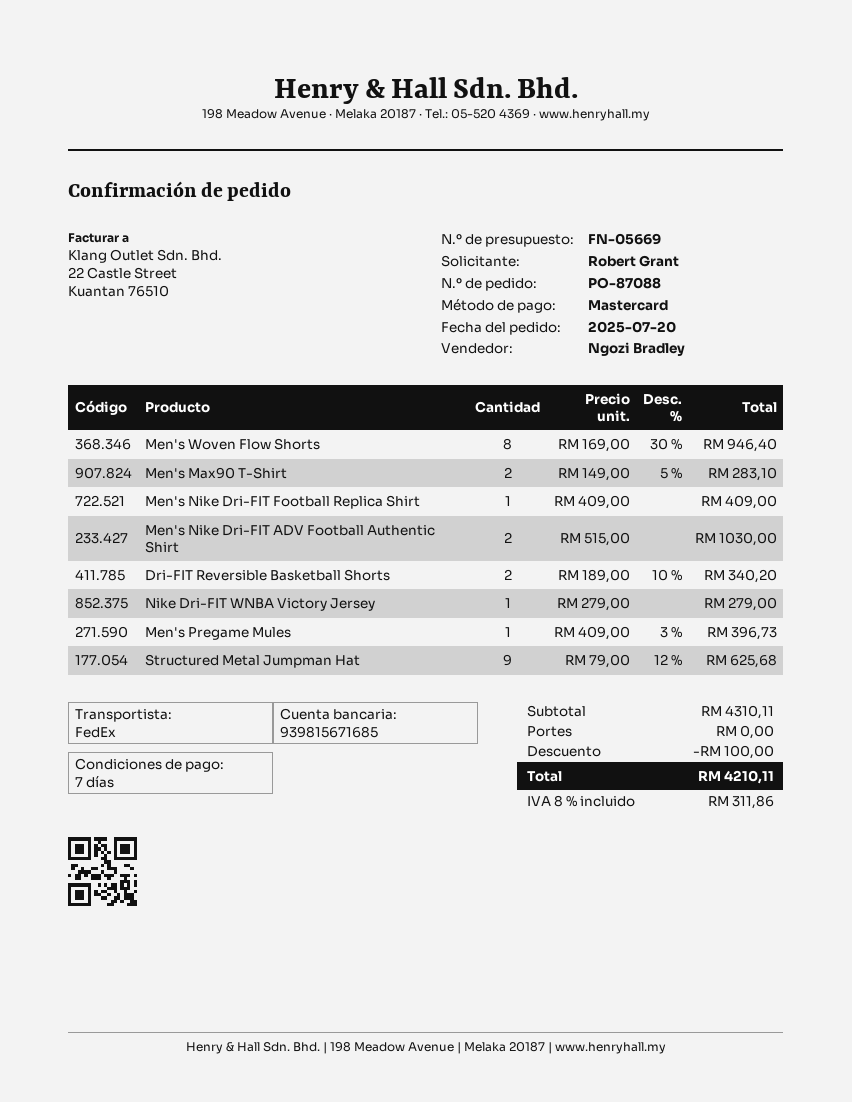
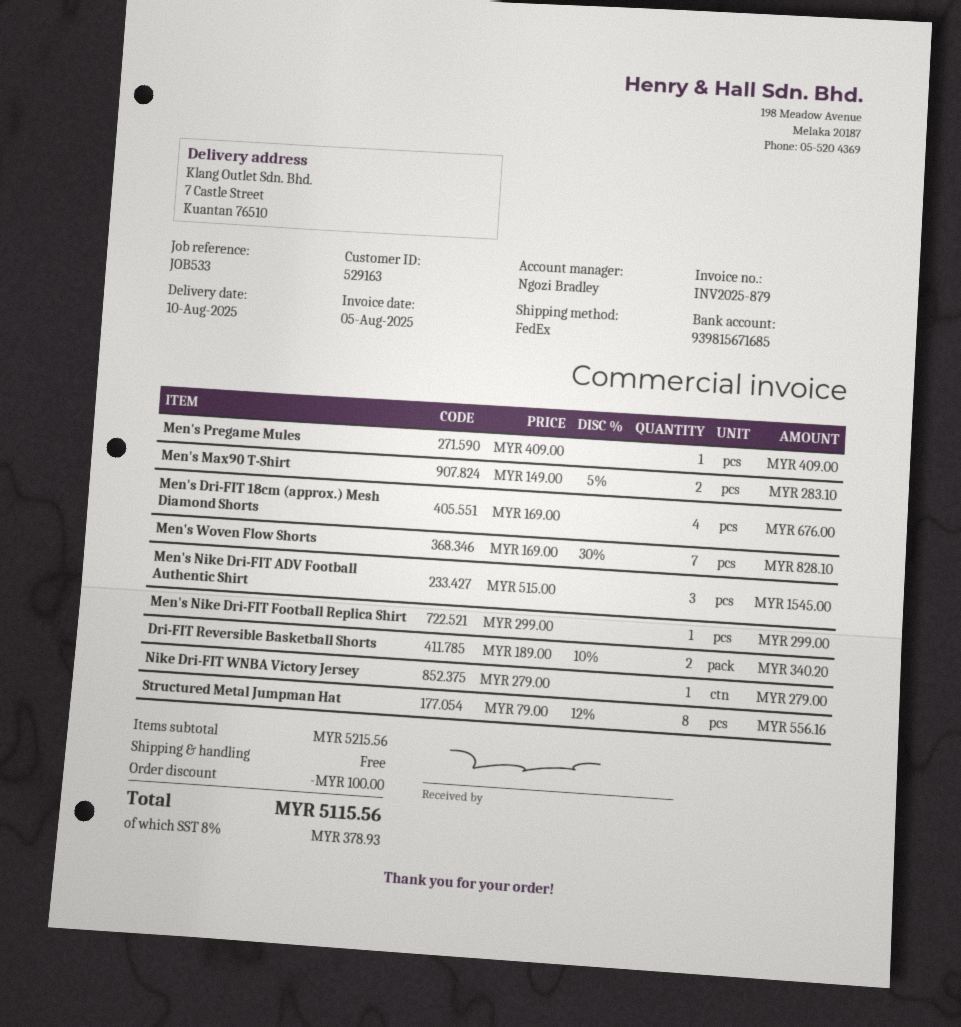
Men's Woven Flow Shorts: 8 x 169.00 - 30% = 946.40 -> 7 x 169.00 - 30% = 828.10
Men's Nike Dri-FIT Football Replica Shirt: 1 x 409.00 = 409.00 -> 1 x 299.00 = 299.00
Men's Nike Dri-FIT ADV Football Authentic Shirt: 2 x 515.00 = 1030.00 -> 3 x 515.00 = 1545.00
Men's Pregame Mules: 1 x 409.00 - 3% = 396.73 -> 1 x 409.00 = 409.00
Structured Metal Jumpman Hat: 9 x 79.00 - 12% = 625.68 -> 8 x 79.00 - 12% = 556.16
Men's Dri-FIT 18cm (approx.) Mesh Diamond Shorts: none -> 4 x 169.00 = 676.00
subtotal: 4310.11 -> 5215.56
tax: 8% = 311.86 -> 8% = 378.93
total: 4210.11 -> 5115.56

